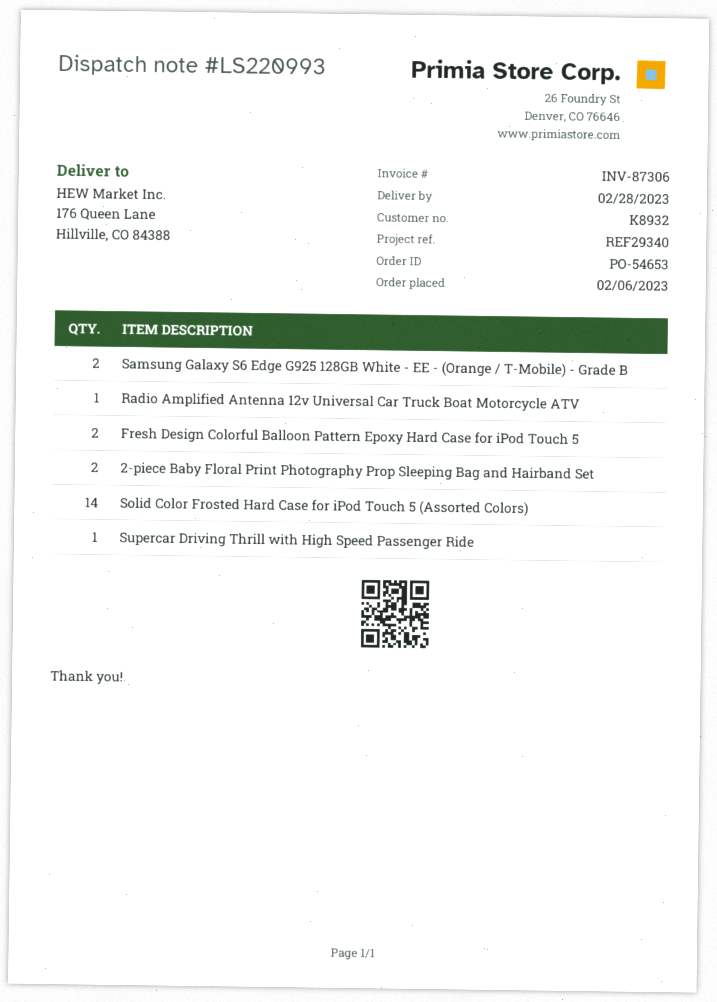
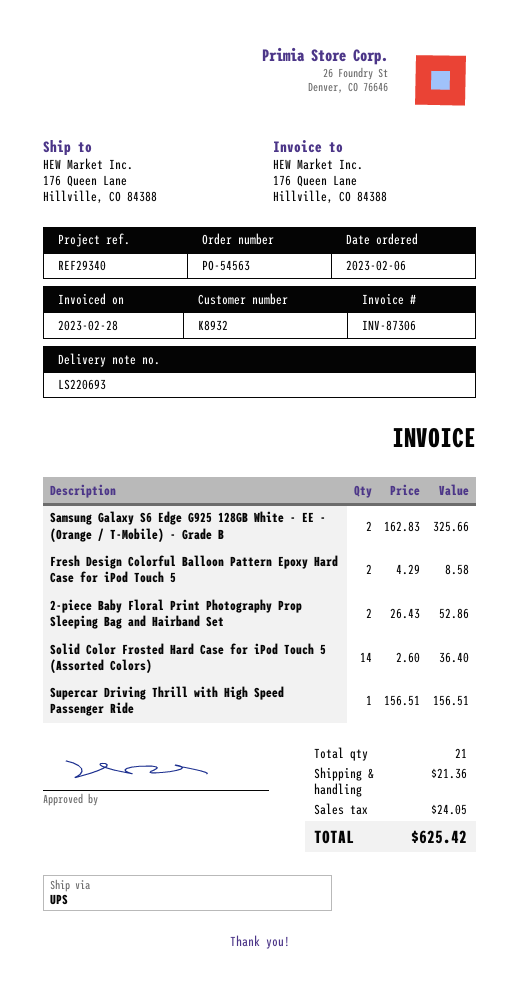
order number: PO-54653 -> PO-54563
delivery note number: LS220993 -> LS220693
Radio Amplified Antenna 12v Universal Car Truck Boat Motorcycle ATV: 1 -> none

